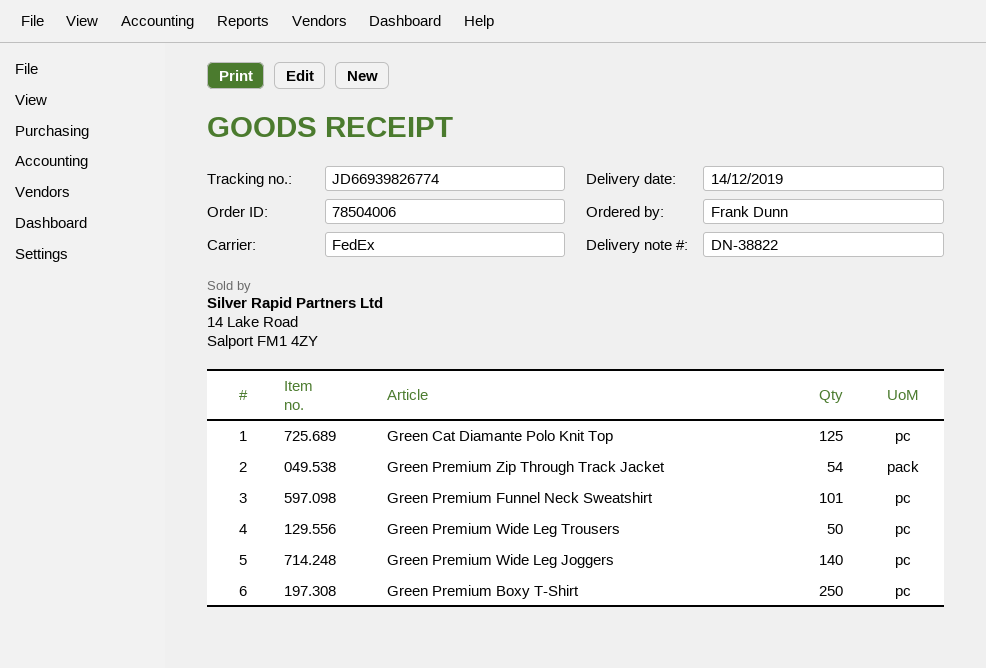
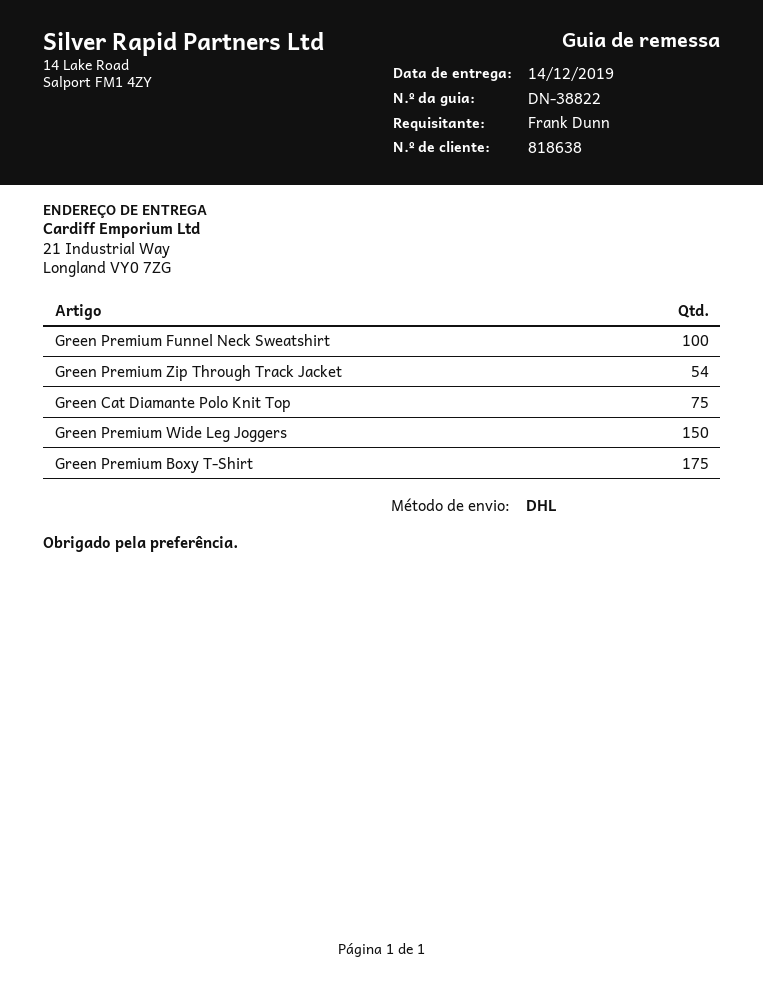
shipping method: FedEx -> DHL
Green Cat Diamante Polo Knit Top: 125 -> 75
Green Premium Funnel Neck Sweatshirt: 101 -> 100
Green Premium Wide Leg Trousers: 50 -> none
Green Premium Wide Leg Joggers: 140 -> 150
Green Premium Boxy T-Shirt: 250 -> 175

